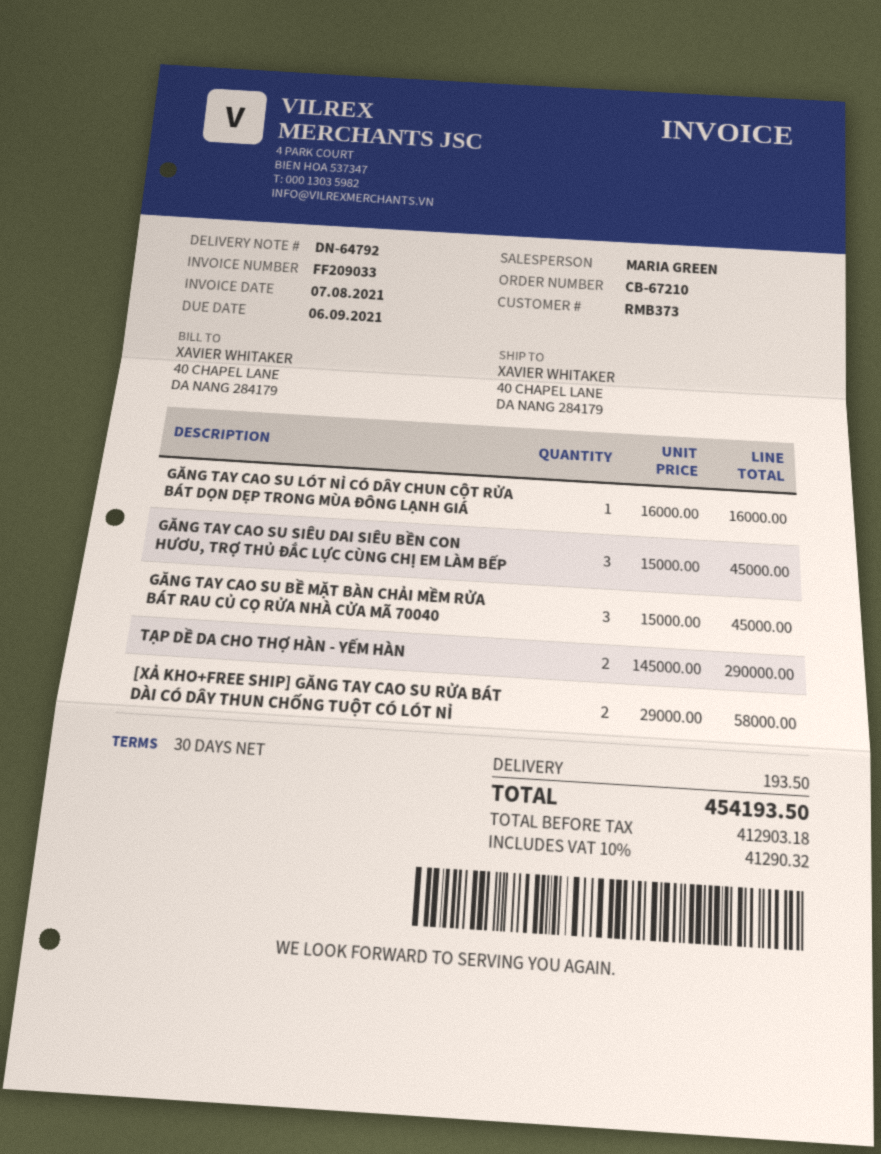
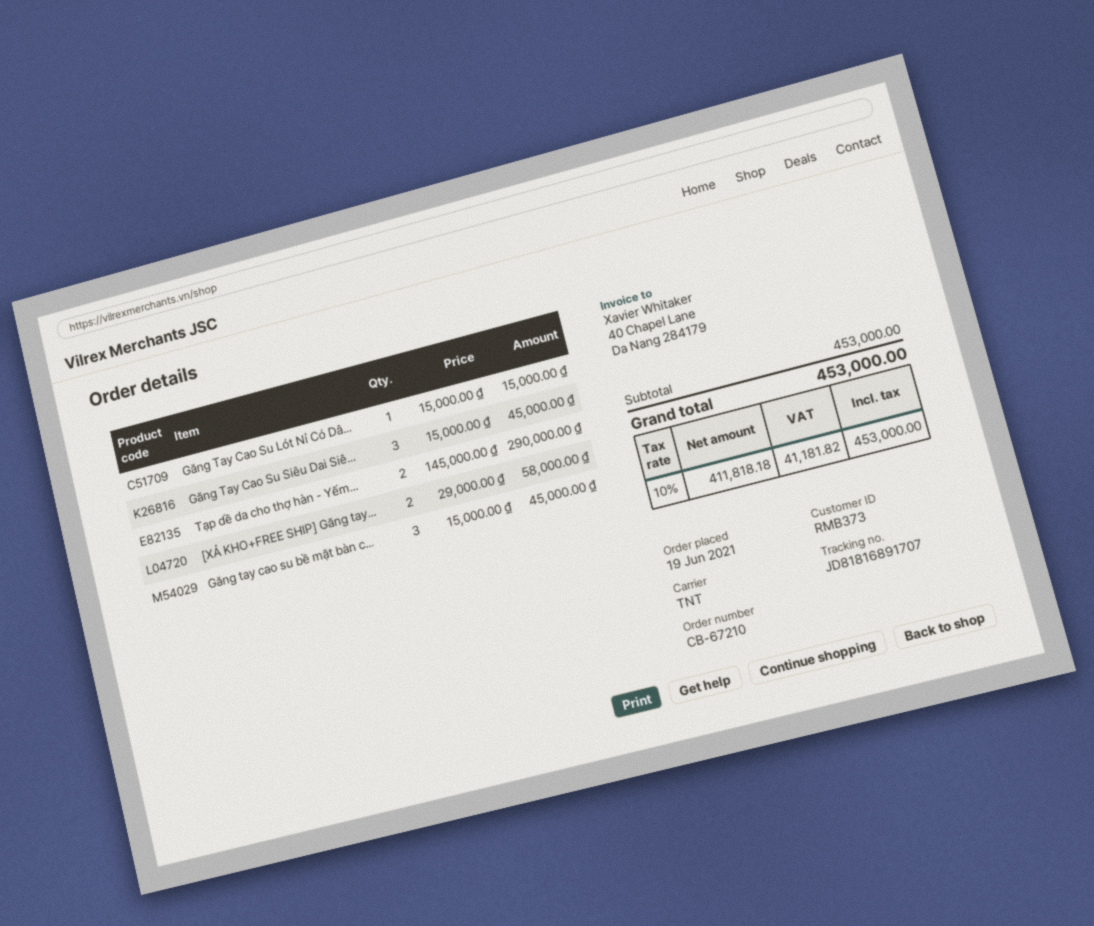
GĂNG TAY CAO SU LÓT NỈ CÓ DÂY CHUN CỘT RỬA BÁT DỌN DẸP TRONG MÙA ĐÔNG LẠNH GIÁ: 1 x 16000.00 = 16000.00 -> 1 x 15000.00 = 15000.00
shipping: 193.50 -> none
net: 412903.18 -> 411818.18
tax: 10% = 41290.32 -> 10% = 41181.82
total: 454193.50 -> 453000.00

